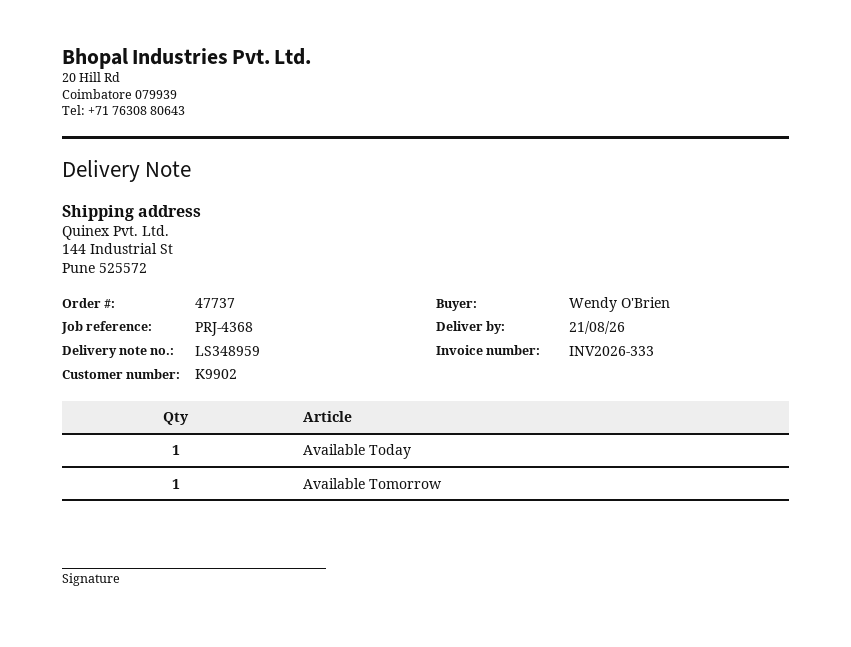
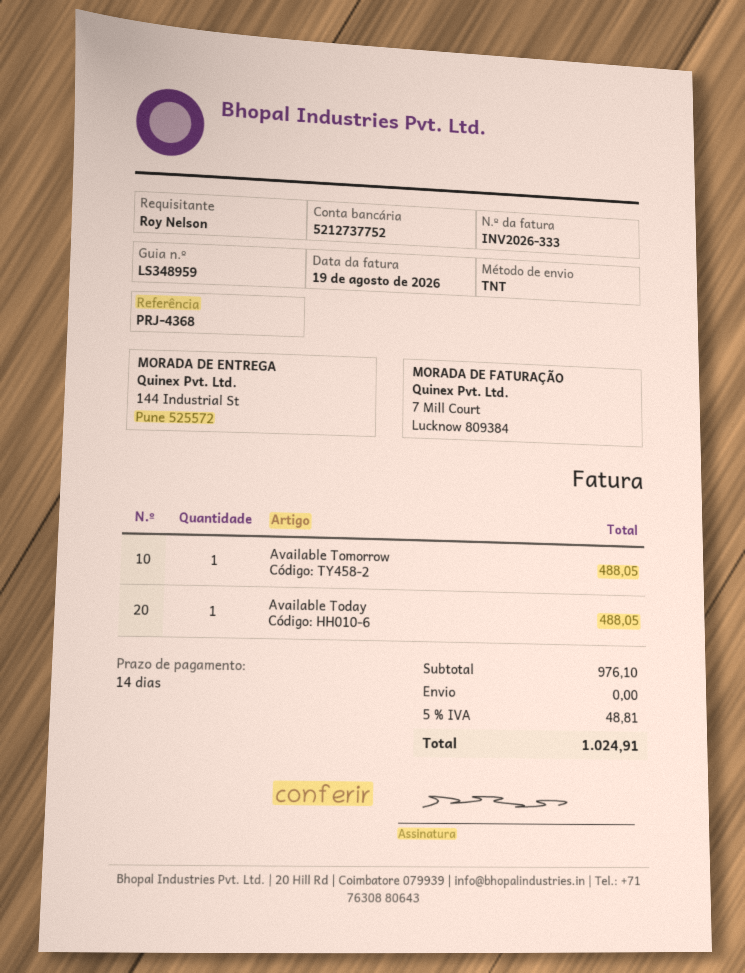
ordered by: Wendy O'Brien -> Roy Nelson

